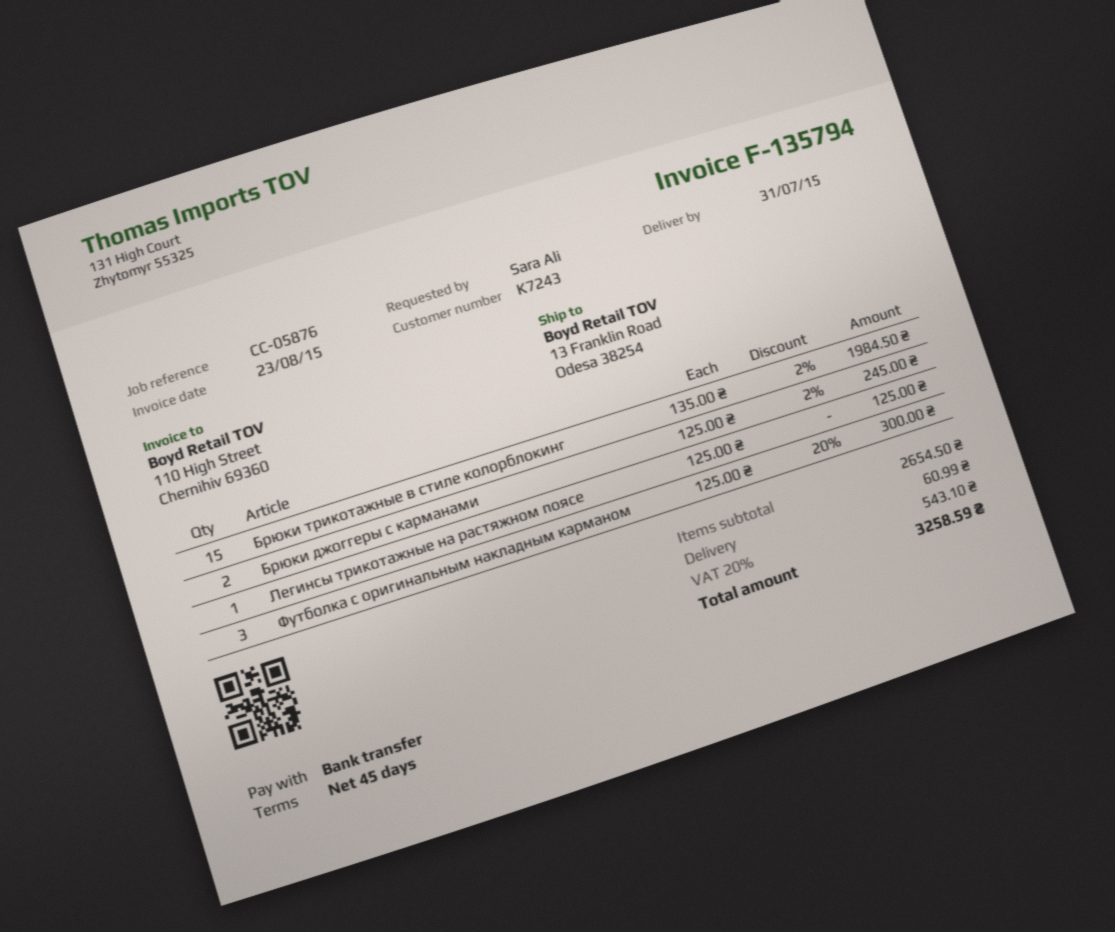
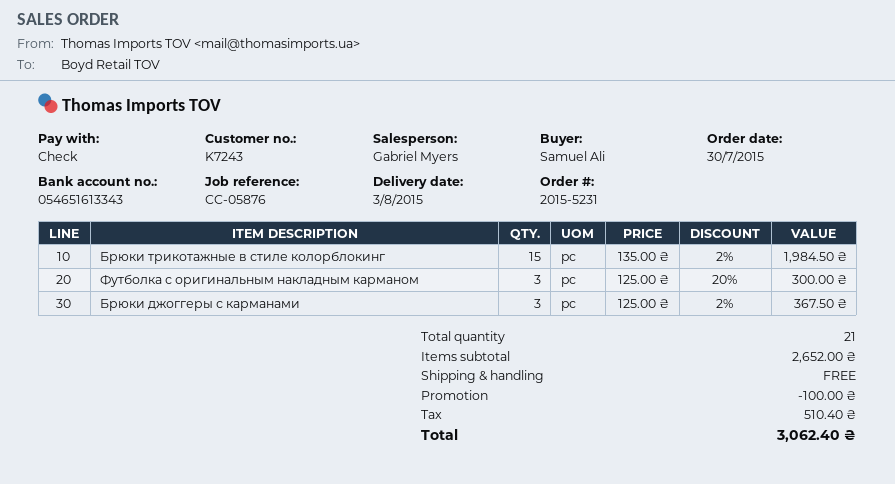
delivery date: 2015-07-31 -> 2015-08-03
ordered by: Sara Ali -> Samuel Ali
payment method: bank transfer -> cheque
Брюки джоггеры с карманами: 2 x 125.00 - 2% = 245.00 -> 3 x 125.00 - 2% = 367.50
Легинсы трикотажные на растяжном поясе: 1 x 125.00 = 125.00 -> none
subtotal: 2654.50 -> 2652.00
discount: none -> 100.00
shipping: 60.99 -> 0.00
tax: 543.10 -> 510.40
total: 3258.59 -> 3062.40

